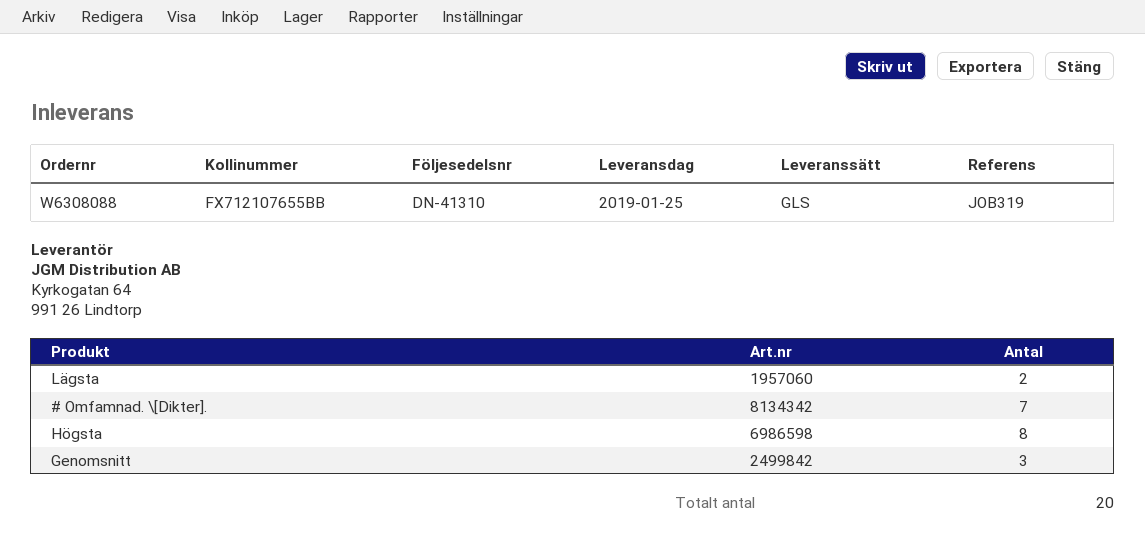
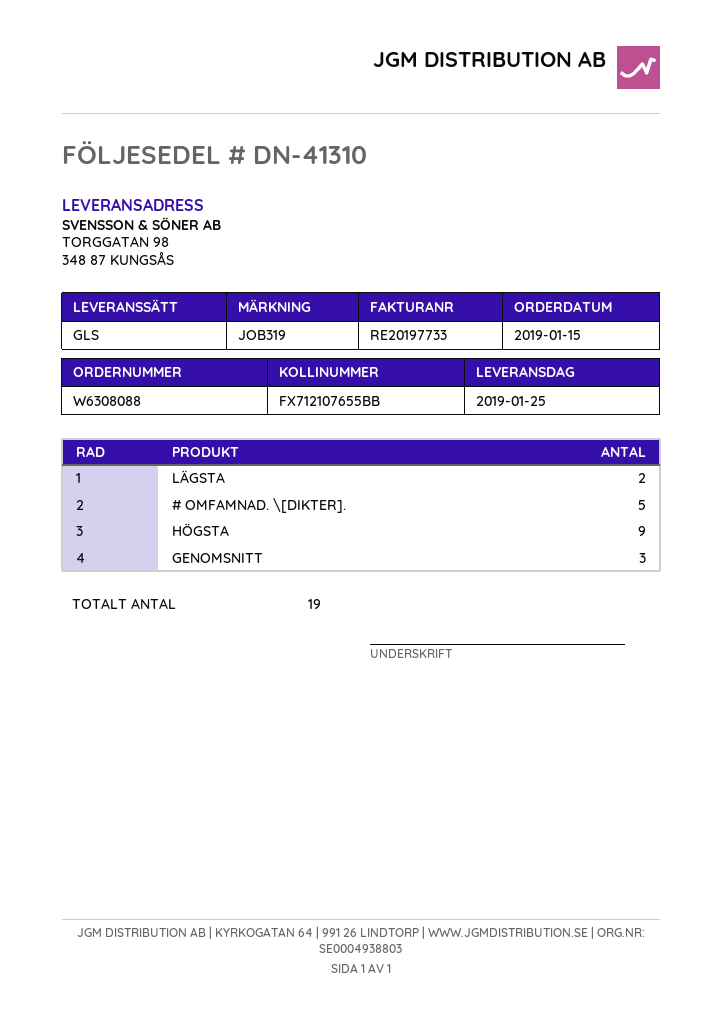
# Omfamnad. \[Dikter].: 7 -> 5
Högsta: 8 -> 9
total quantity: 20 -> 19

